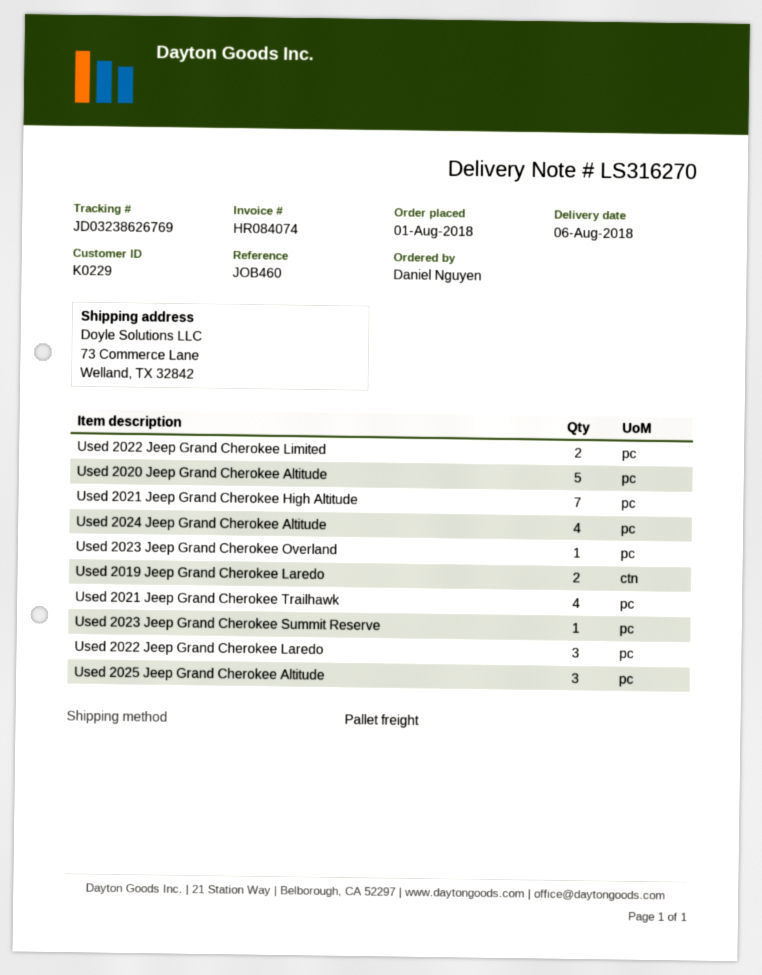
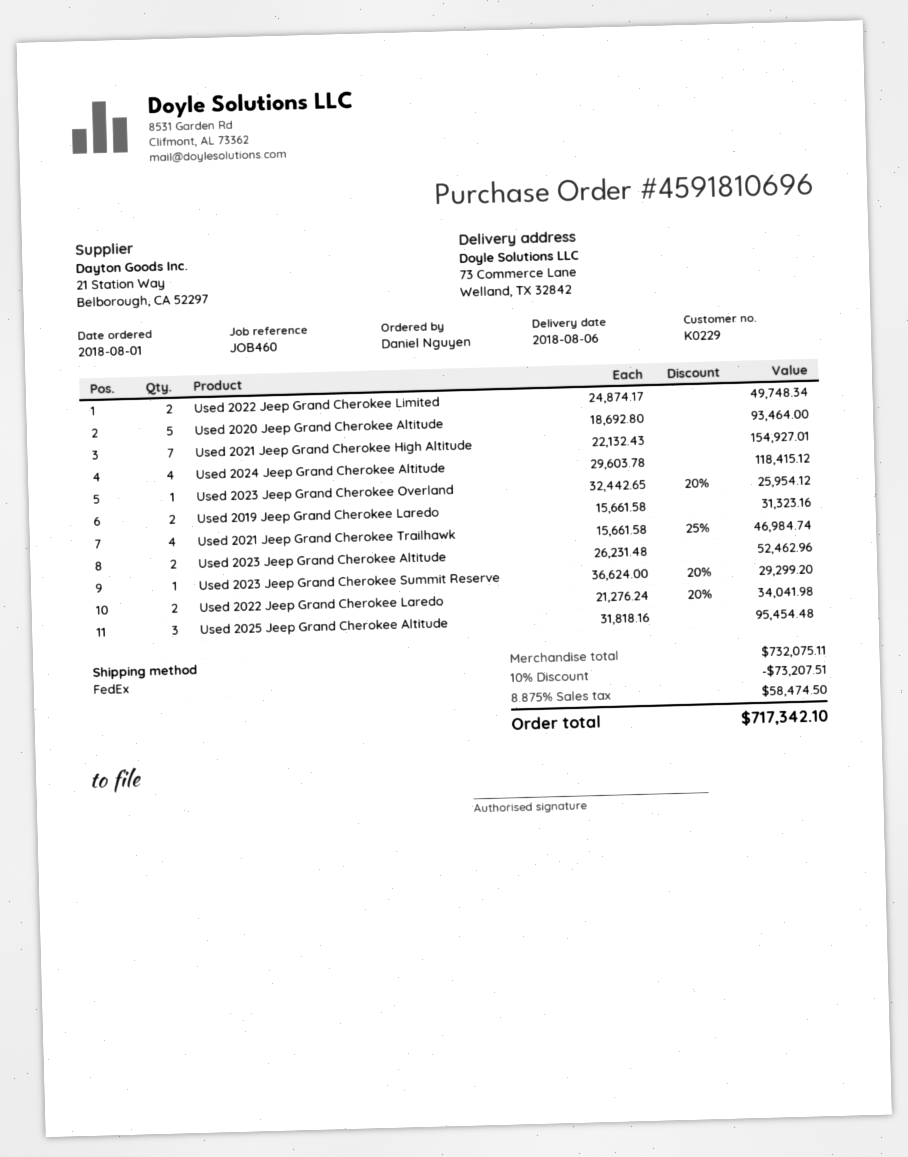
shipping method: pallet freight -> FedEx
Used 2022 Jeep Grand Cherokee Laredo: 3 -> 2
Used 2023 Jeep Grand Cherokee Altitude: none -> 2

